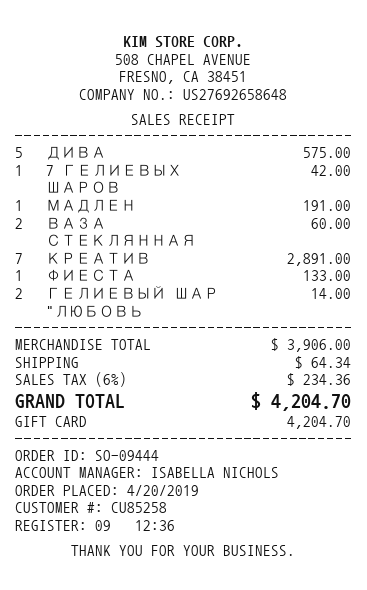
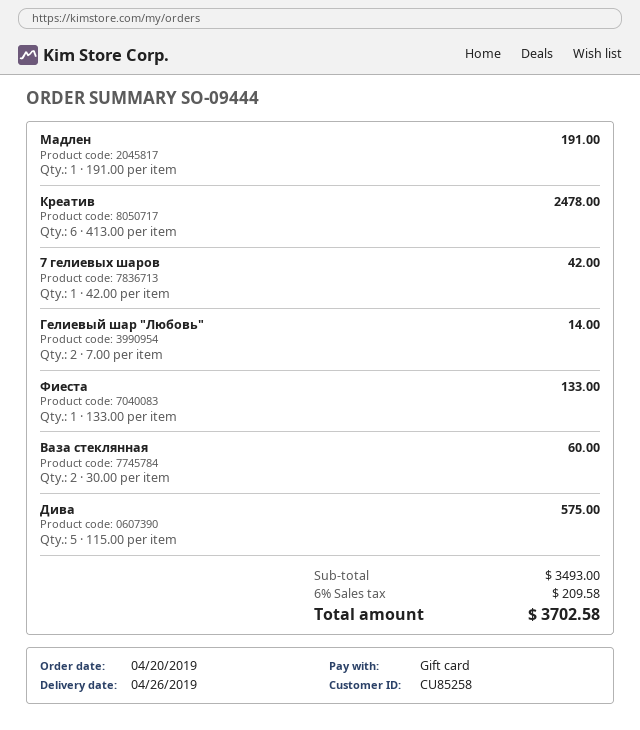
КРЕАТИВ: 7 for 2891.00 -> 6 for 2478.00
subtotal: 3906.00 -> 3493.00
shipping: 64.34 -> none
tax: 6% = 234.36 -> 6% = 209.58
total: 4204.70 -> 3702.58

